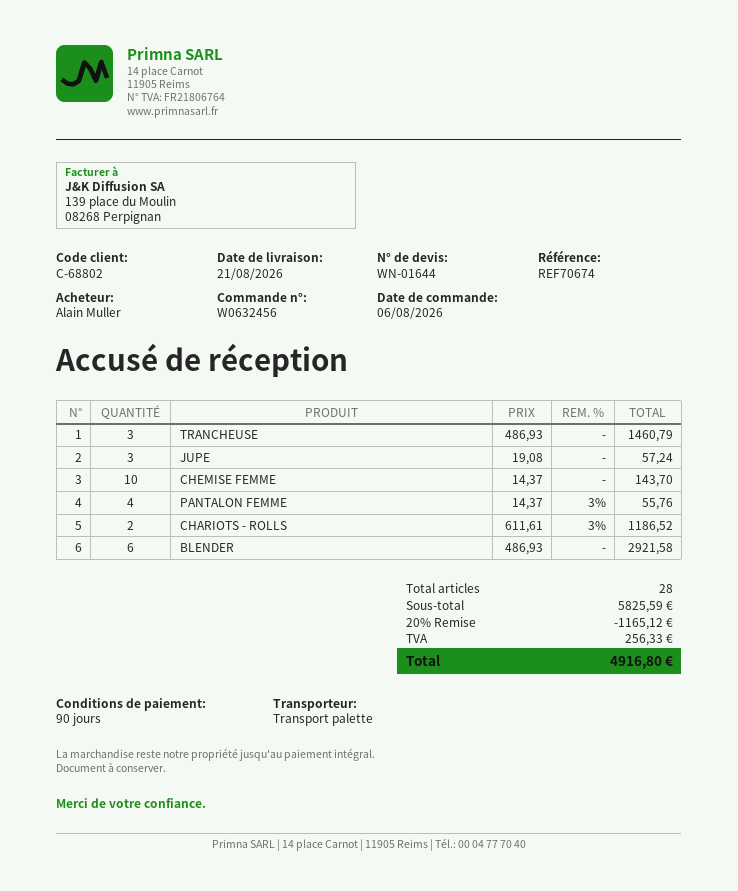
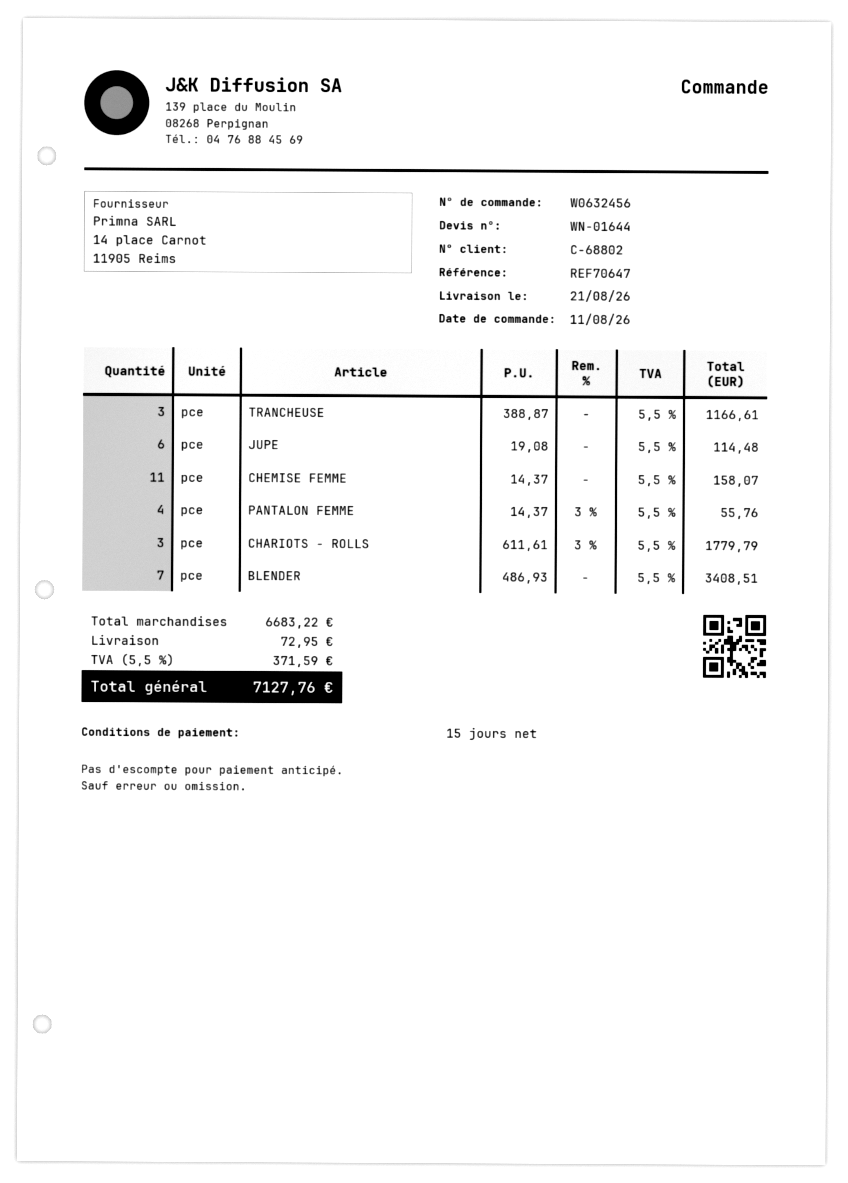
order date: 2026-08-06 -> 2026-08-11
payment terms: 90 days -> 15 days
reference: REF70674 -> REF70647
TRANCHEUSE: 3 x 486.93 = 1460.79 -> 3 x 388.87 = 1166.61
JUPE: 3 x 19.08 = 57.24 -> 6 x 19.08 = 114.48
CHEMISE FEMME: 10 x 14.37 = 143.70 -> 11 x 14.37 = 158.07
CHARIOTS - ROLLS: 2 x 611.61 - 3% = 1186.52 -> 3 x 611.61 - 3% = 1779.79
BLENDER: 6 x 486.93 = 2921.58 -> 7 x 486.93 = 3408.51
subtotal: 5825.59 -> 6683.22
discount: 20% = 1165.12 -> none
shipping: none -> 72.95
tax: 256.33 -> 371.59
total: 4916.80 -> 7127.76

